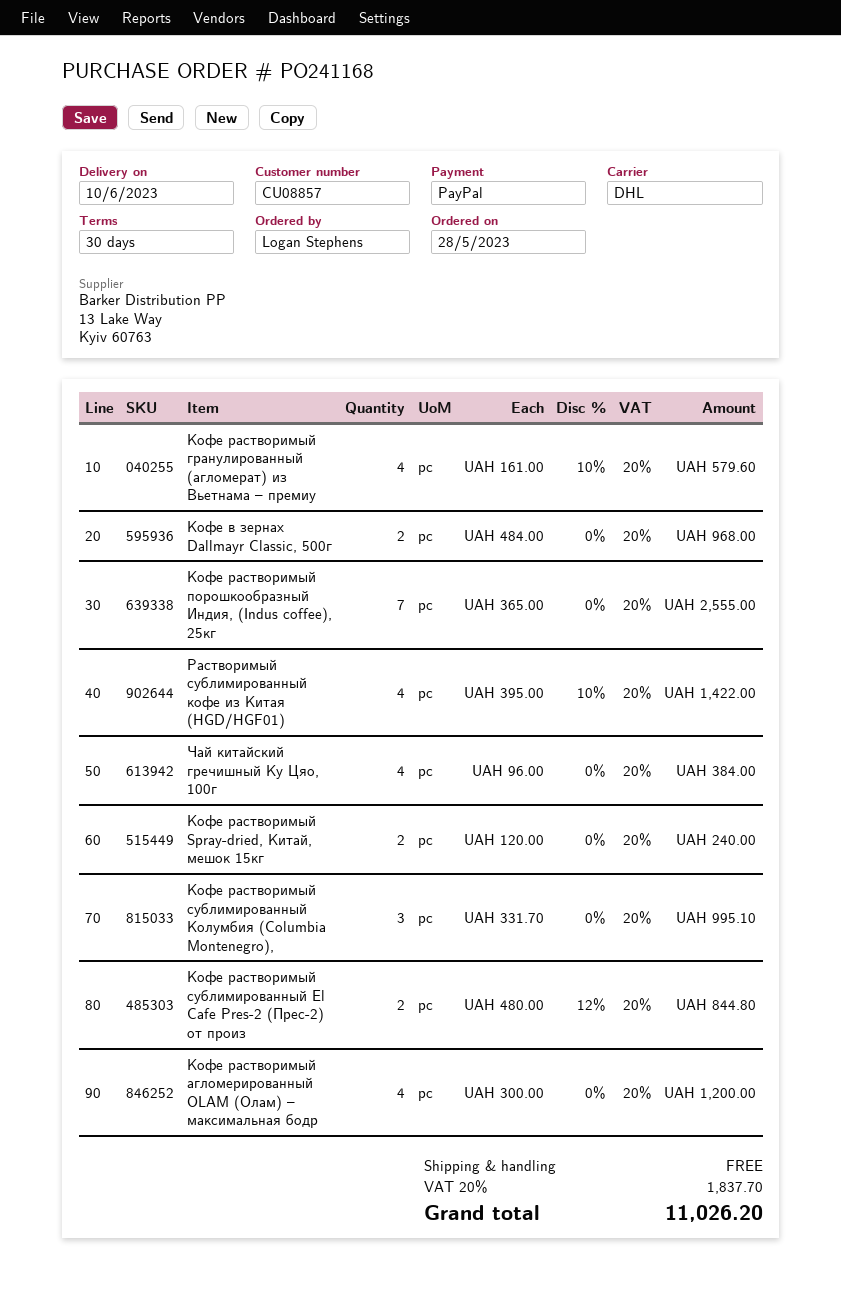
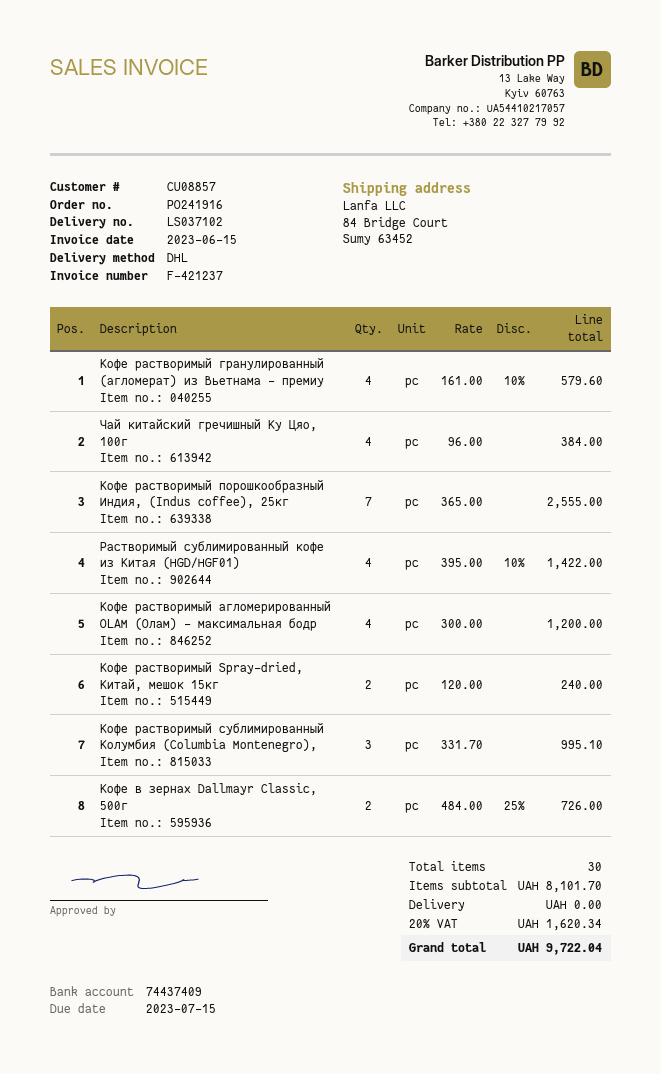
order number: PO241168 -> PO241916
Кофе в зернах Dallmayr Classic, 500г: 2 x 484.00 = 968.00 -> 2 x 484.00 - 25% = 726.00
Кофе растворимый сублимированный El Cafe Pres-2 (Прес-2) от произ: 2 x 480.00 - 12% = 844.80 -> none
tax: 20% = 1837.70 -> 20% = 1620.34
total: 11026.20 -> 9722.04

